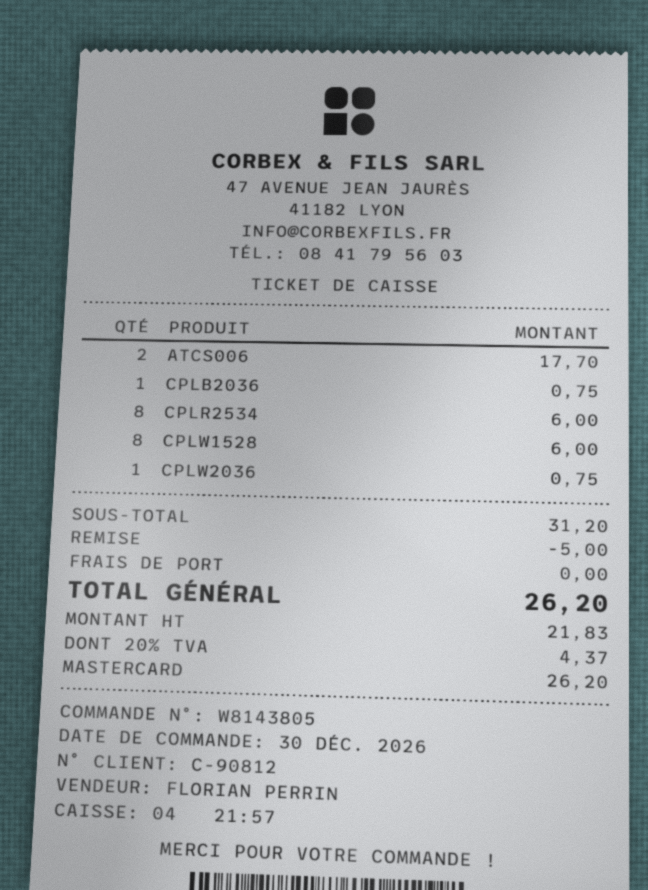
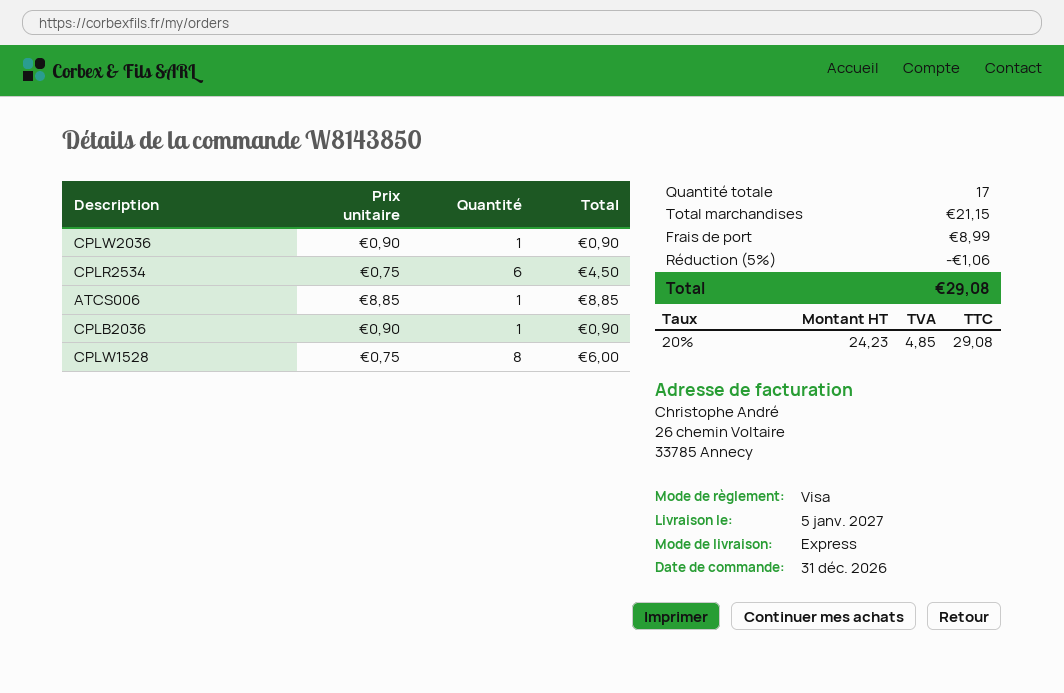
order number: W8143805 -> W8143850
order date: 2026-12-30 -> 2026-12-31
payment method: Mastercard -> Visa
ATCS006: 2 for 17.70 -> 1 for 8.85
CPLB2036: 1 for 0.75 -> 1 for 0.90
CPLR2534: 8 for 6.00 -> 6 for 4.50
CPLW2036: 1 for 0.75 -> 1 for 0.90
subtotal: 31.20 -> 21.15
discount: 5.00 -> 1.06
shipping: 0.00 -> 8.99
net: 21.83 -> 24.23
tax: 20% = 4.37 -> 20% = 4.85
total: 26.20 -> 29.08

